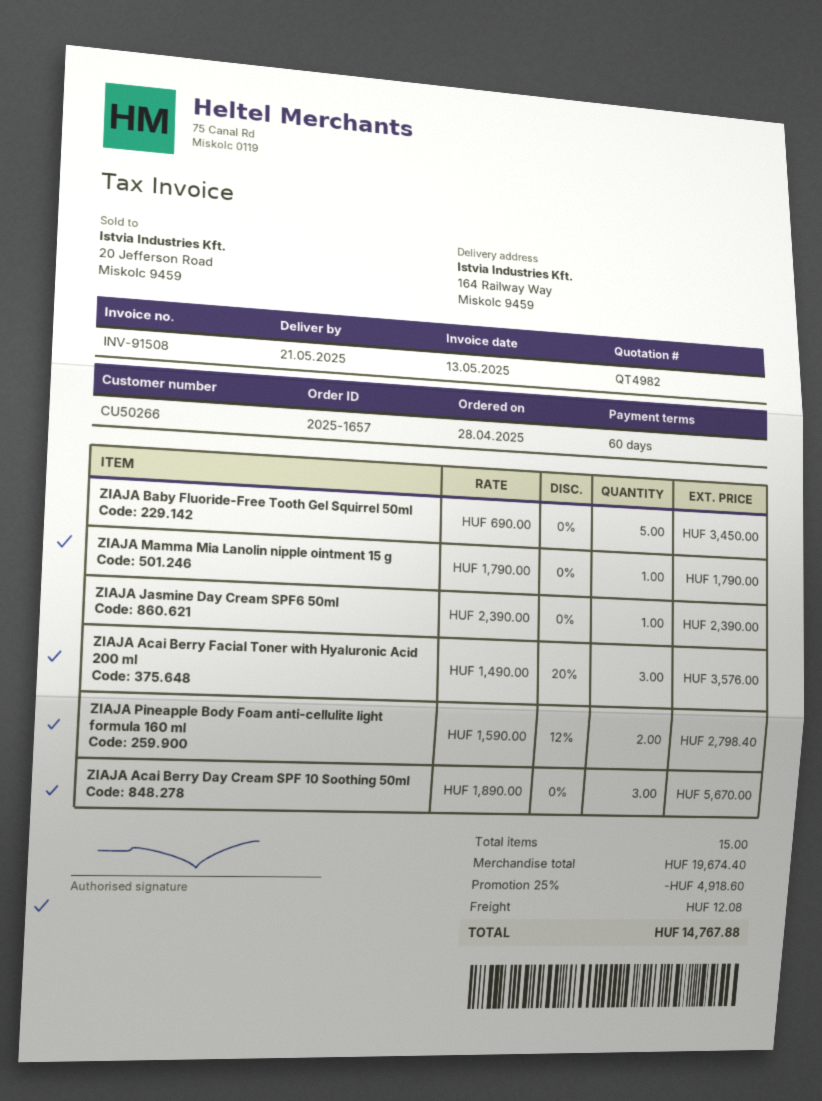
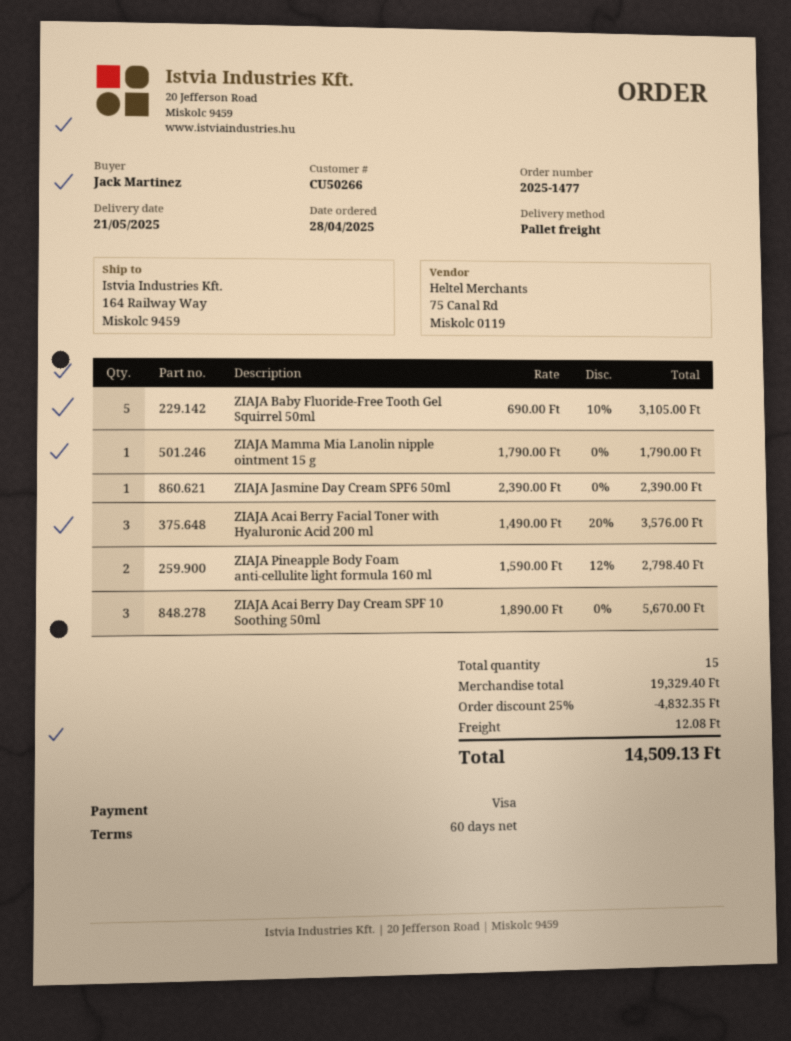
order number: 2025-1657 -> 2025-1477
ZIAJA Baby Fluoride-Free Tooth Gel Squirrel 50ml: 5 x 690.00 = 3450.00 -> 5 x 690.00 - 10% = 3105.00
subtotal: 19674.40 -> 19329.40
discount: 25% = 4918.60 -> 25% = 4832.35
total: 14767.88 -> 14509.13

